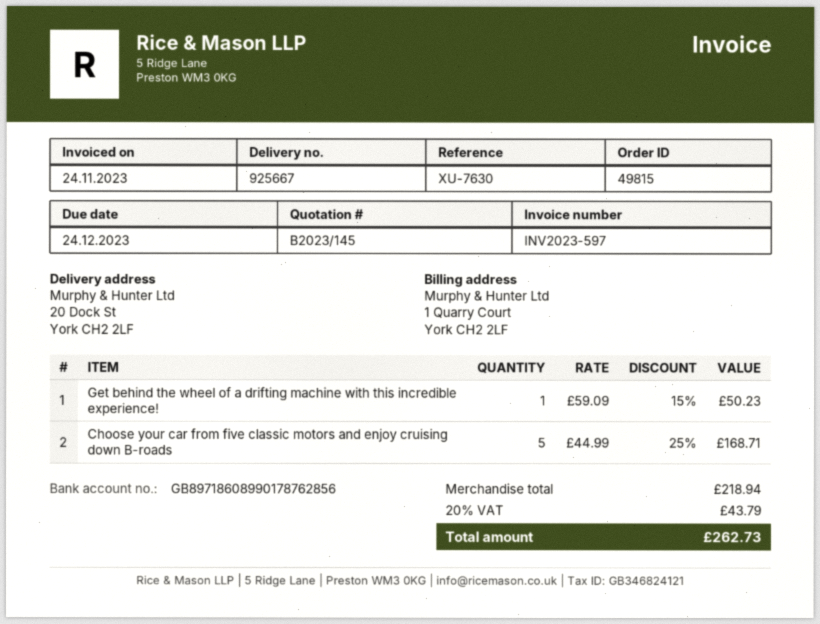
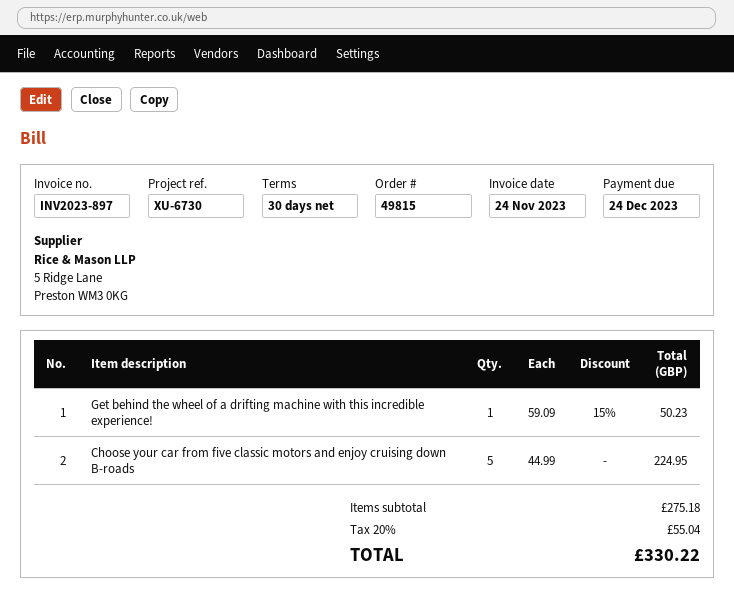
invoice number: INV2023-597 -> INV2023-897
reference: XU-7630 -> XU-6730
Choose your car from five classic motors and enjoy cruising down B-roads: 5 x 44.99 - 25% = 168.71 -> 5 x 44.99 = 224.95
subtotal: 218.94 -> 275.18
tax: 20% = 43.79 -> 20% = 55.04
total: 262.73 -> 330.22

